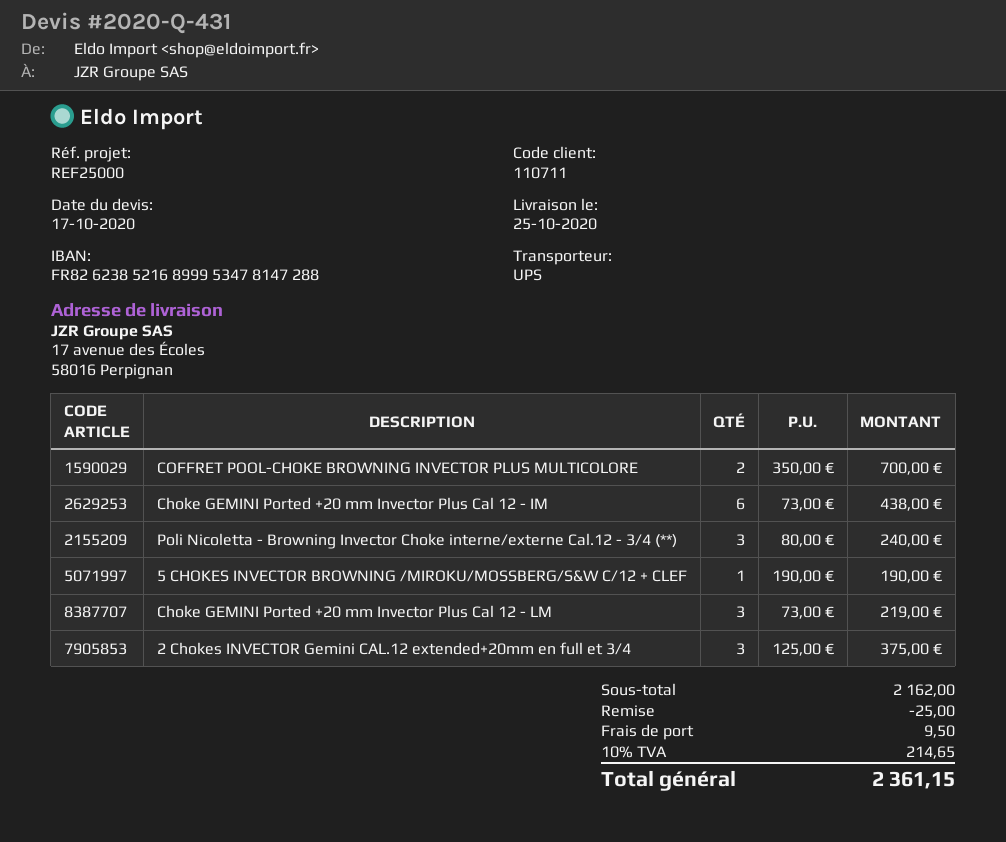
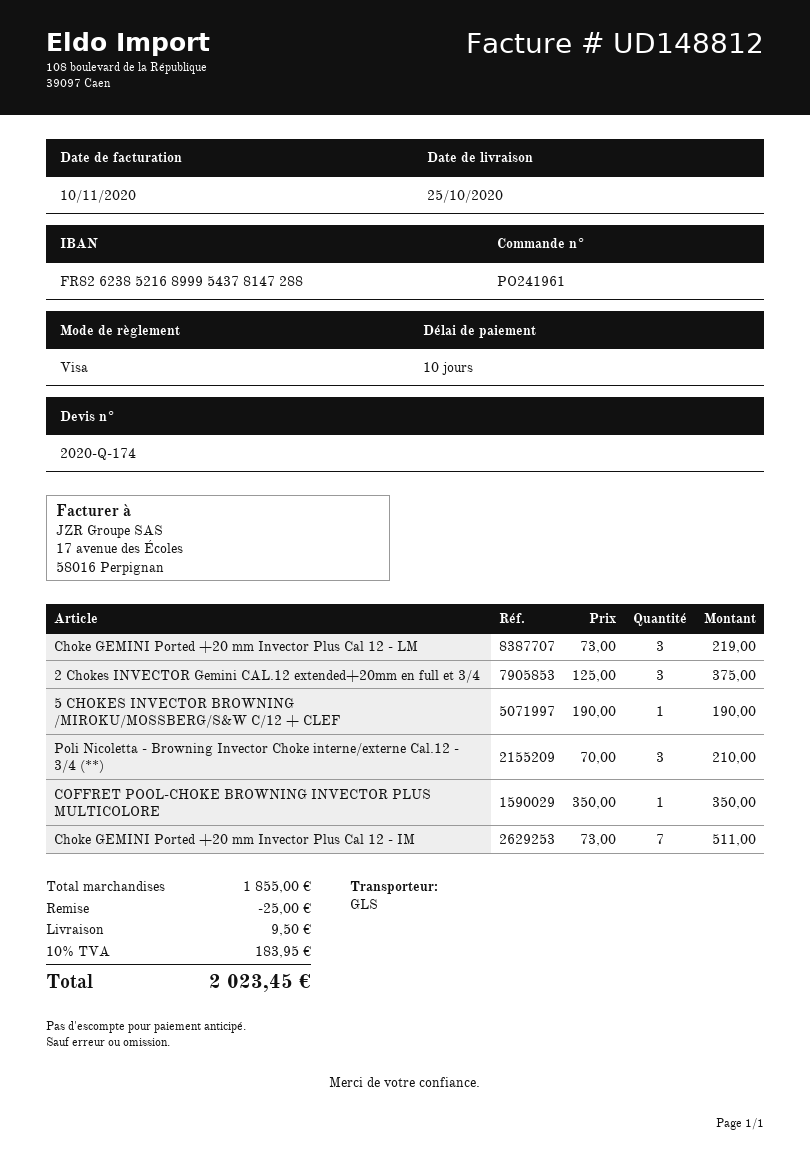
quote number: 2020-Q-431 -> 2020-Q-174
bank account: FR8262385216899953478147288 -> FR8262385216899954378147288
shipping method: UPS -> GLS
COFFRET POOL-CHOKE BROWNING INVECTOR PLUS MULTICOLORE: 2 x 350.00 = 700.00 -> 1 x 350.00 = 350.00
Choke GEMINI Ported +20 mm Invector Plus Cal 12 - IM: 6 x 73.00 = 438.00 -> 7 x 73.00 = 511.00
Poli Nicoletta - Browning Invector Choke interne/externe Cal.12 - 3/4 (**): 3 x 80.00 = 240.00 -> 3 x 70.00 = 210.00
subtotal: 2162.00 -> 1855.00
tax: 10% = 214.65 -> 10% = 183.95
total: 2361.15 -> 2023.45

